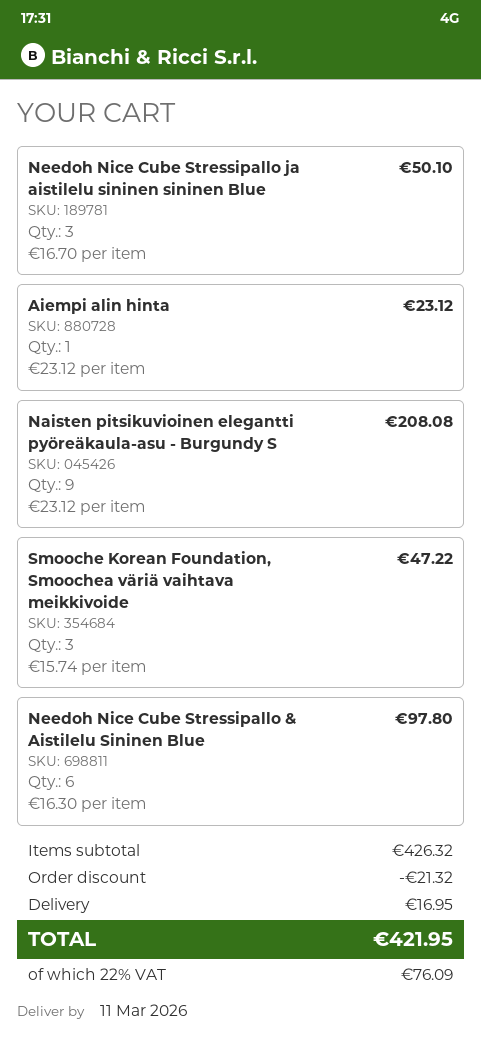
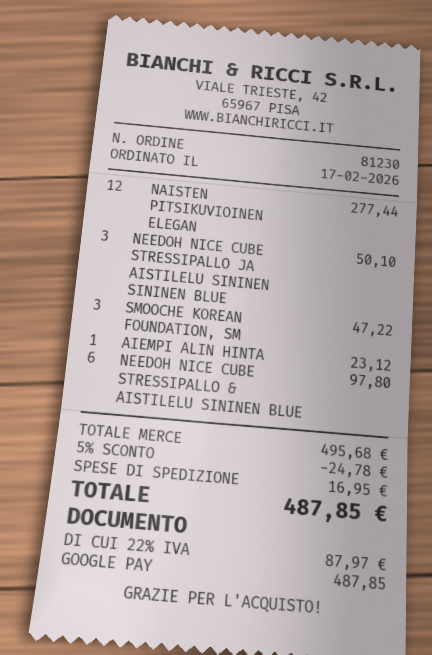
Naisten pitsikuvioinen elegantti pyöreäkaula-asu - Burgundy S: 9 for 208.08 -> 12 for 277.44
subtotal: 426.32 -> 495.68
discount: 21.32 -> 24.78
tax: 22% = 76.09 -> 22% = 87.97
total: 421.95 -> 487.85

